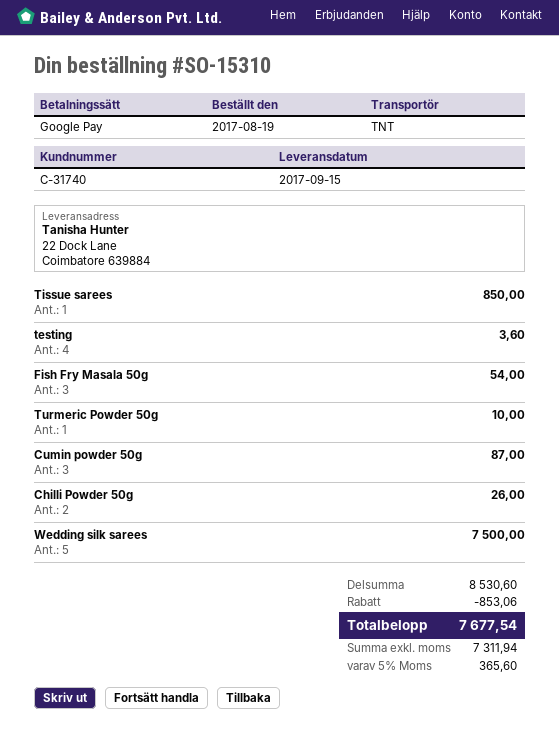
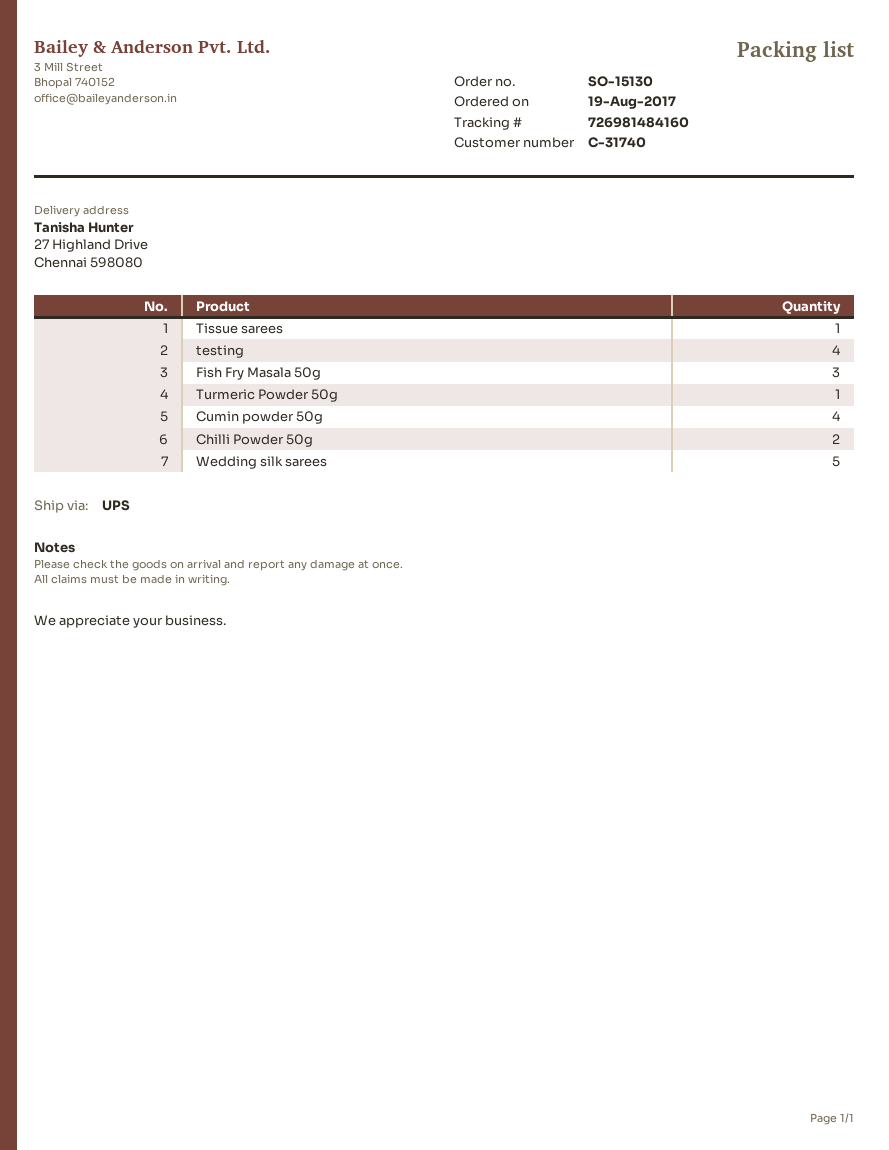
order number: SO-15310 -> SO-15130
shipping method: TNT -> UPS
ship to: 22 Dock Lane, Coimbatore 639884 -> 27 Highland Drive, Chennai 598080
Cumin powder 50g: 3 -> 4

